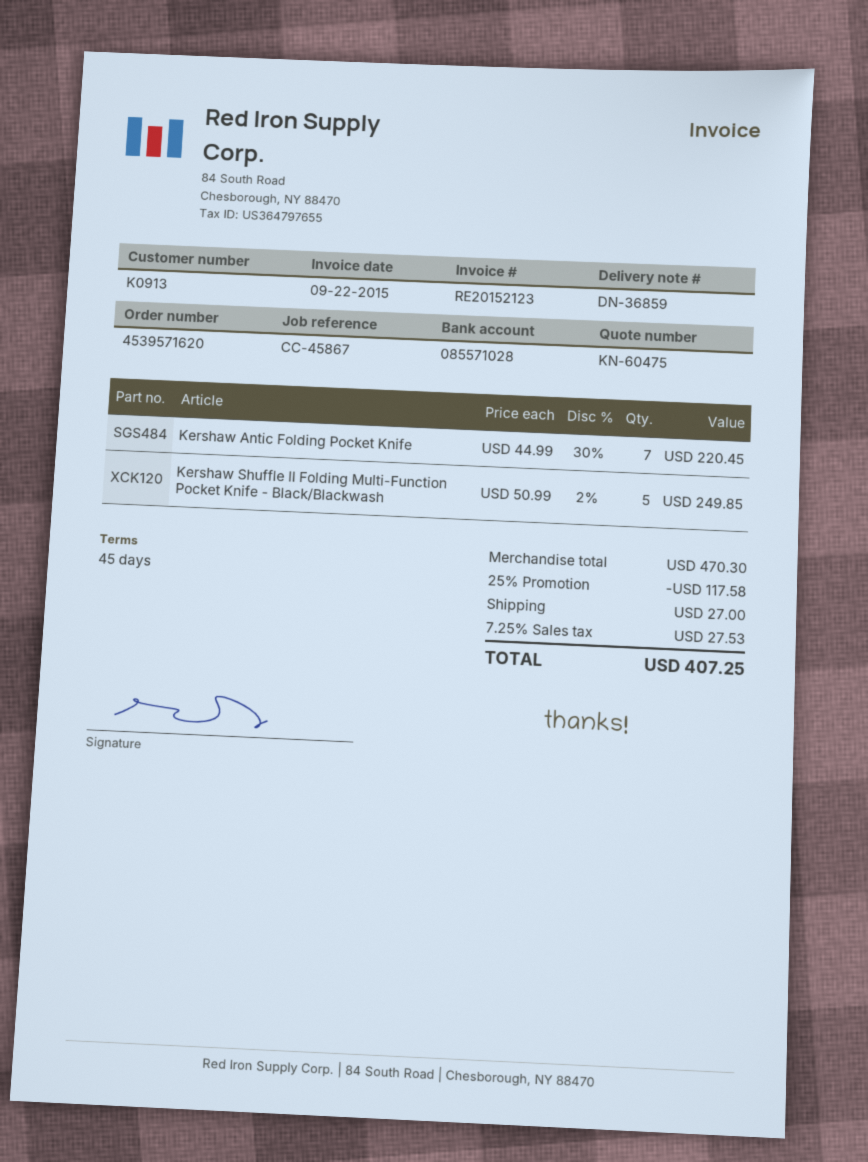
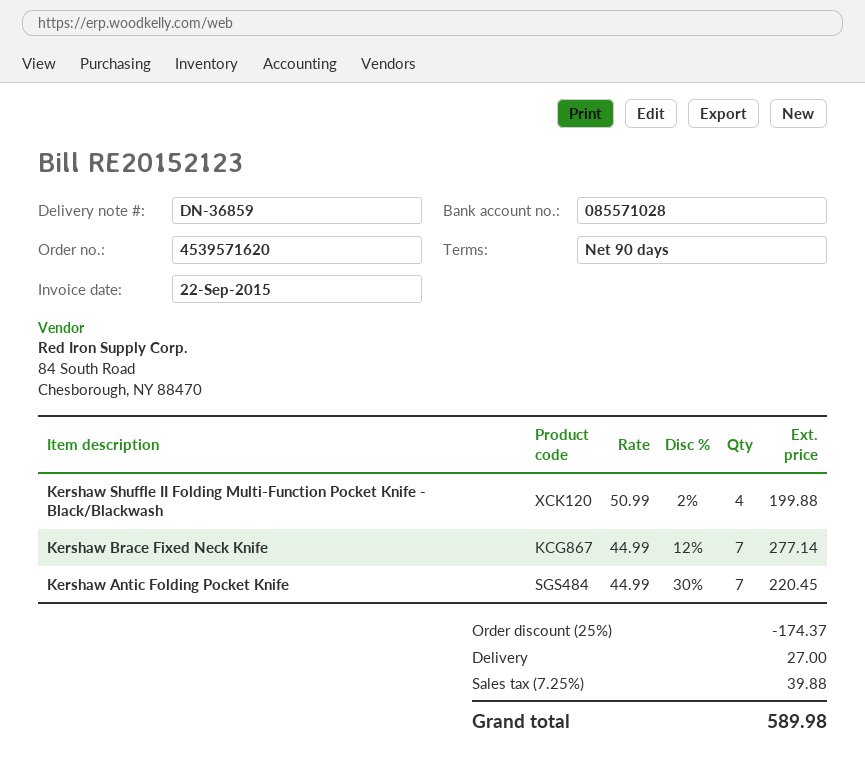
payment terms: 45 days -> 90 days
Kershaw Shuffle II Folding Multi-Function Pocket Knife - Black/Blackwash: 5 x 50.99 - 2% = 249.85 -> 4 x 50.99 - 2% = 199.88
Kershaw Brace Fixed Neck Knife: none -> 7 x 44.99 - 12% = 277.14
discount: 25% = 117.58 -> 25% = 174.37
tax: 7.25% = 27.53 -> 7.25% = 39.88
total: 407.25 -> 589.98

